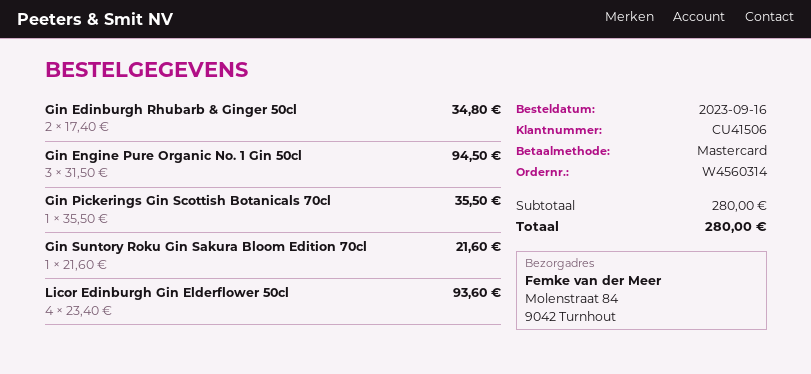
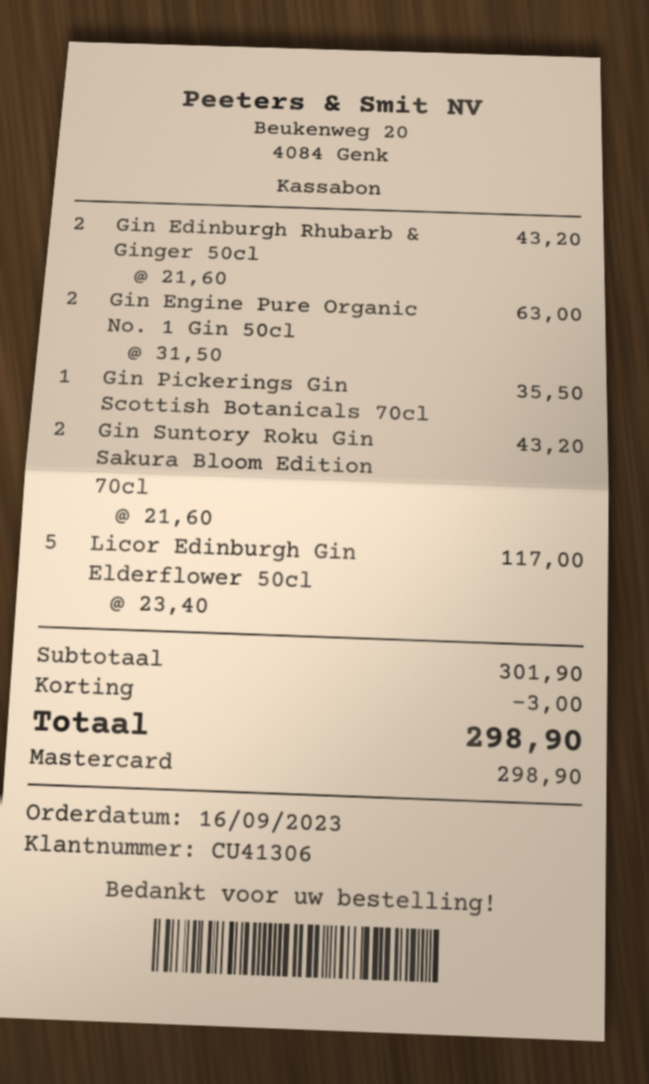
customer number: CU41506 -> CU41306
Gin Edinburgh Rhubarb & Ginger 50cl: 2 x 17.40 = 34.80 -> 2 x 21.60 = 43.20
Gin Engine Pure Organic No. 1 Gin 50cl: 3 x 31.50 = 94.50 -> 2 x 31.50 = 63.00
Gin Suntory Roku Gin Sakura Bloom Edition 70cl: 1 x 21.60 = 21.60 -> 2 x 21.60 = 43.20
Licor Edinburgh Gin Elderflower 50cl: 4 x 23.40 = 93.60 -> 5 x 23.40 = 117.00
subtotal: 280.00 -> 301.90
discount: none -> 3.00
total: 280.00 -> 298.90

